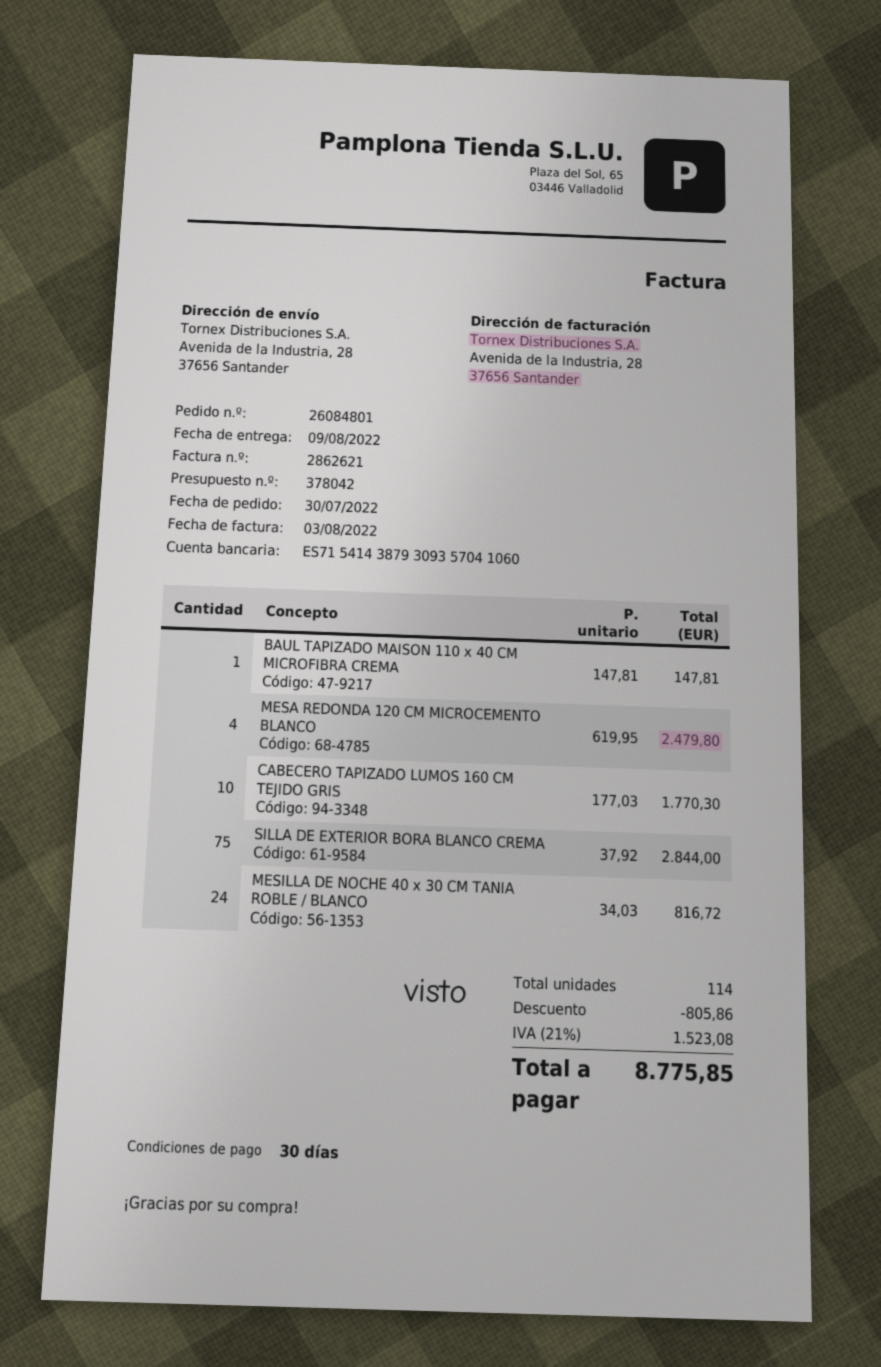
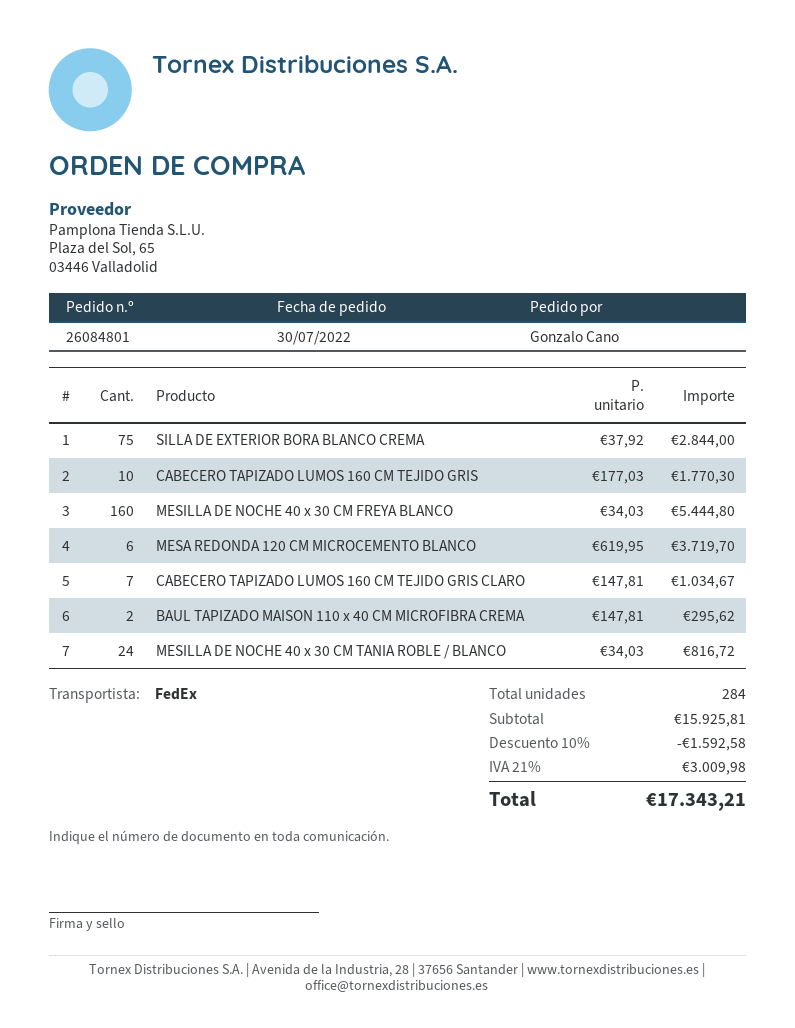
BAUL TAPIZADO MAISON 110 x 40 CM MICROFIBRA CREMA: 1 x 147.81 = 147.81 -> 2 x 147.81 = 295.62
MESA REDONDA 120 CM MICROCEMENTO BLANCO: 4 x 619.95 = 2479.80 -> 6 x 619.95 = 3719.70
MESILLA DE NOCHE 40 x 30 CM FREYA BLANCO: none -> 160 x 34.03 = 5444.80
CABECERO TAPIZADO LUMOS 160 CM TEJIDO GRIS CLARO: none -> 7 x 147.81 = 1034.67
total quantity: 114 -> 284
discount: 805.86 -> 1592.58
tax: 21% = 1523.08 -> 21% = 3009.98
total: 8775.85 -> 17343.21

